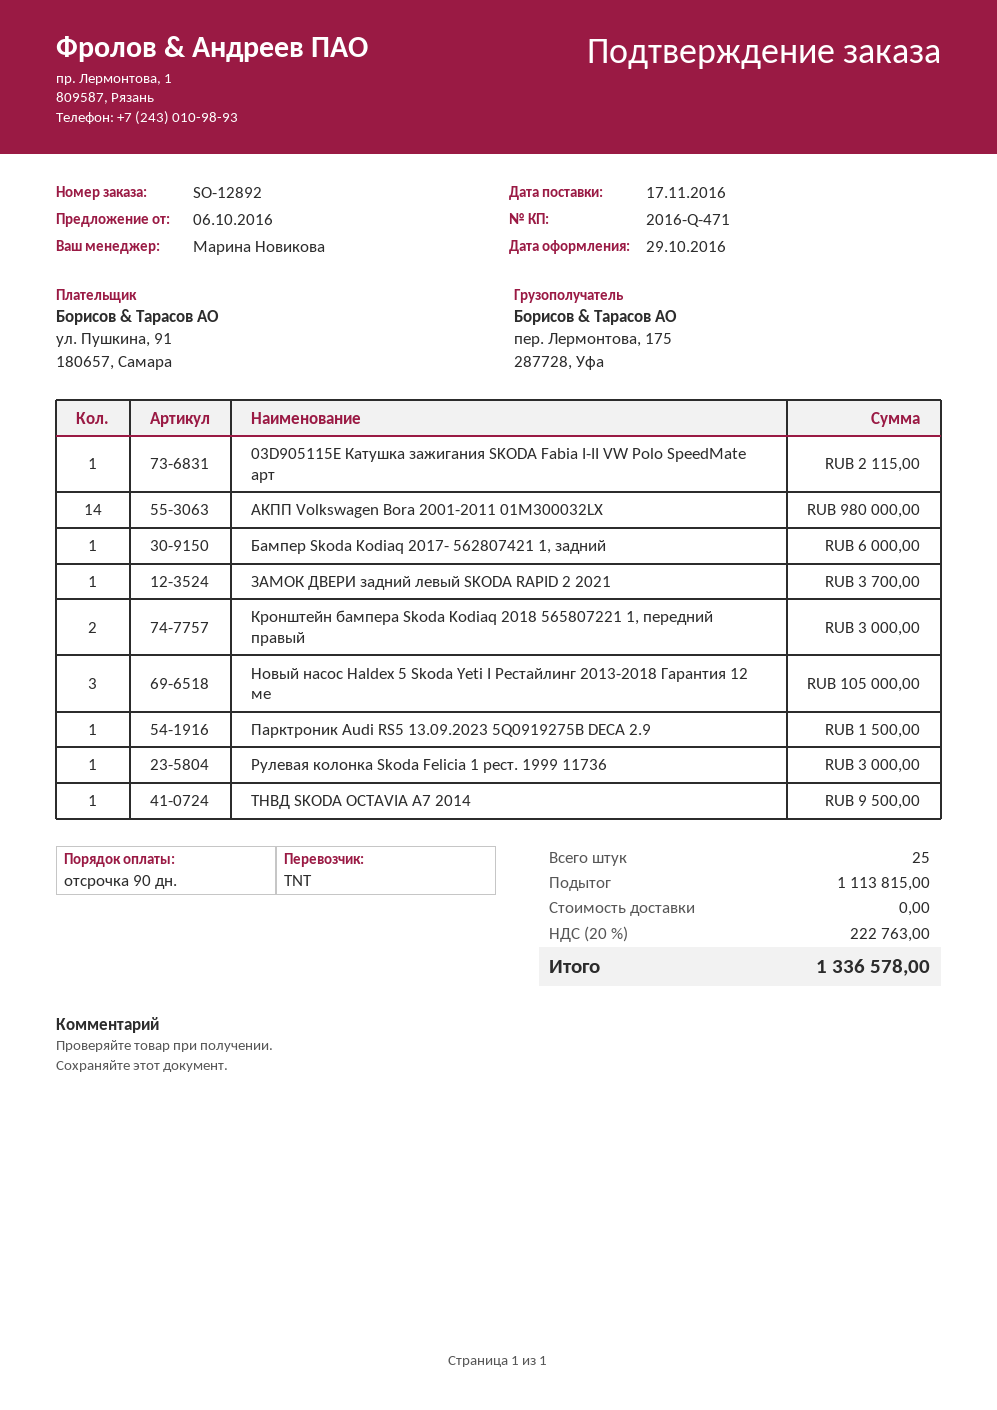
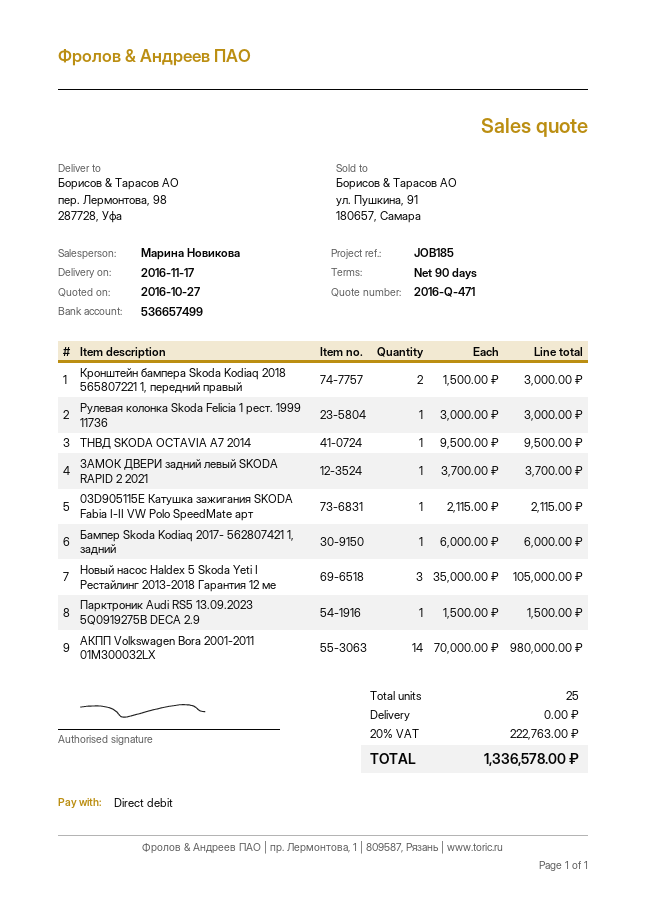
quote date: 2016-10-06 -> 2016-10-27
ship to: пер. Лермонтова, 175, 287728, Уфа -> пер. Лермонтова, 98, 287728, Уфа

